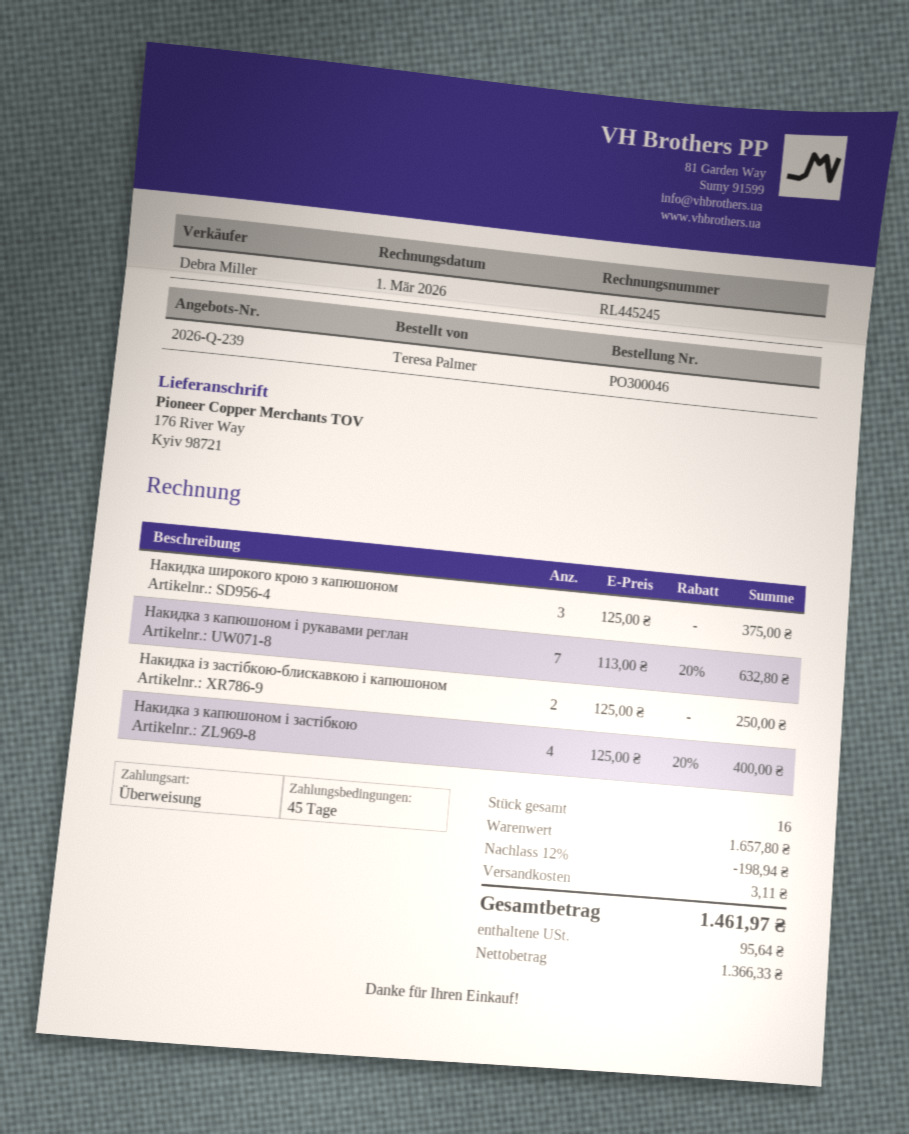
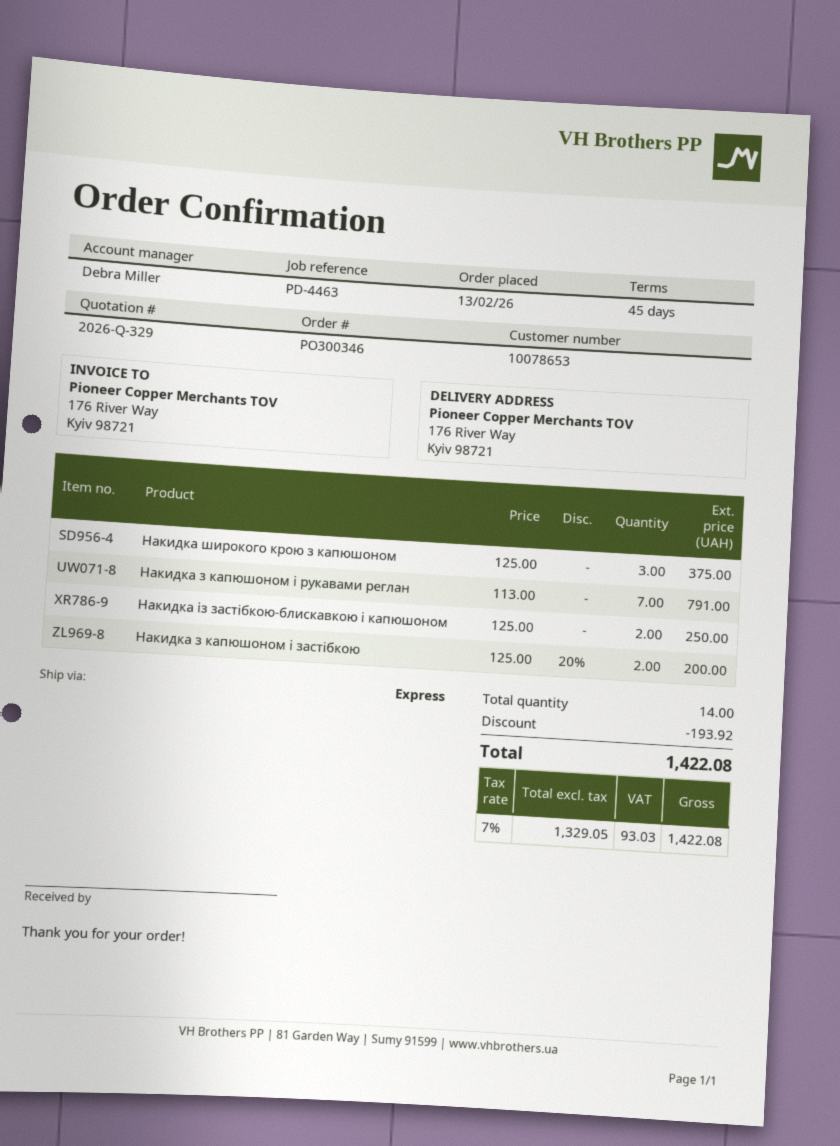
quote number: 2026-Q-239 -> 2026-Q-329
order number: PO300046 -> PO300346
Накидка з капюшоном і рукавами реглан: 7 x 113.00 - 20% = 632.80 -> 7 x 113.00 = 791.00
Накидка з капюшоном і застібкою: 4 x 125.00 - 20% = 400.00 -> 2 x 125.00 - 20% = 200.00
total quantity: 16 -> 14
discount: 198.94 -> 193.92
shipping: 3.11 -> none
net: 1366.33 -> 1329.05
tax: 95.64 -> 93.03
total: 1461.97 -> 1422.08

